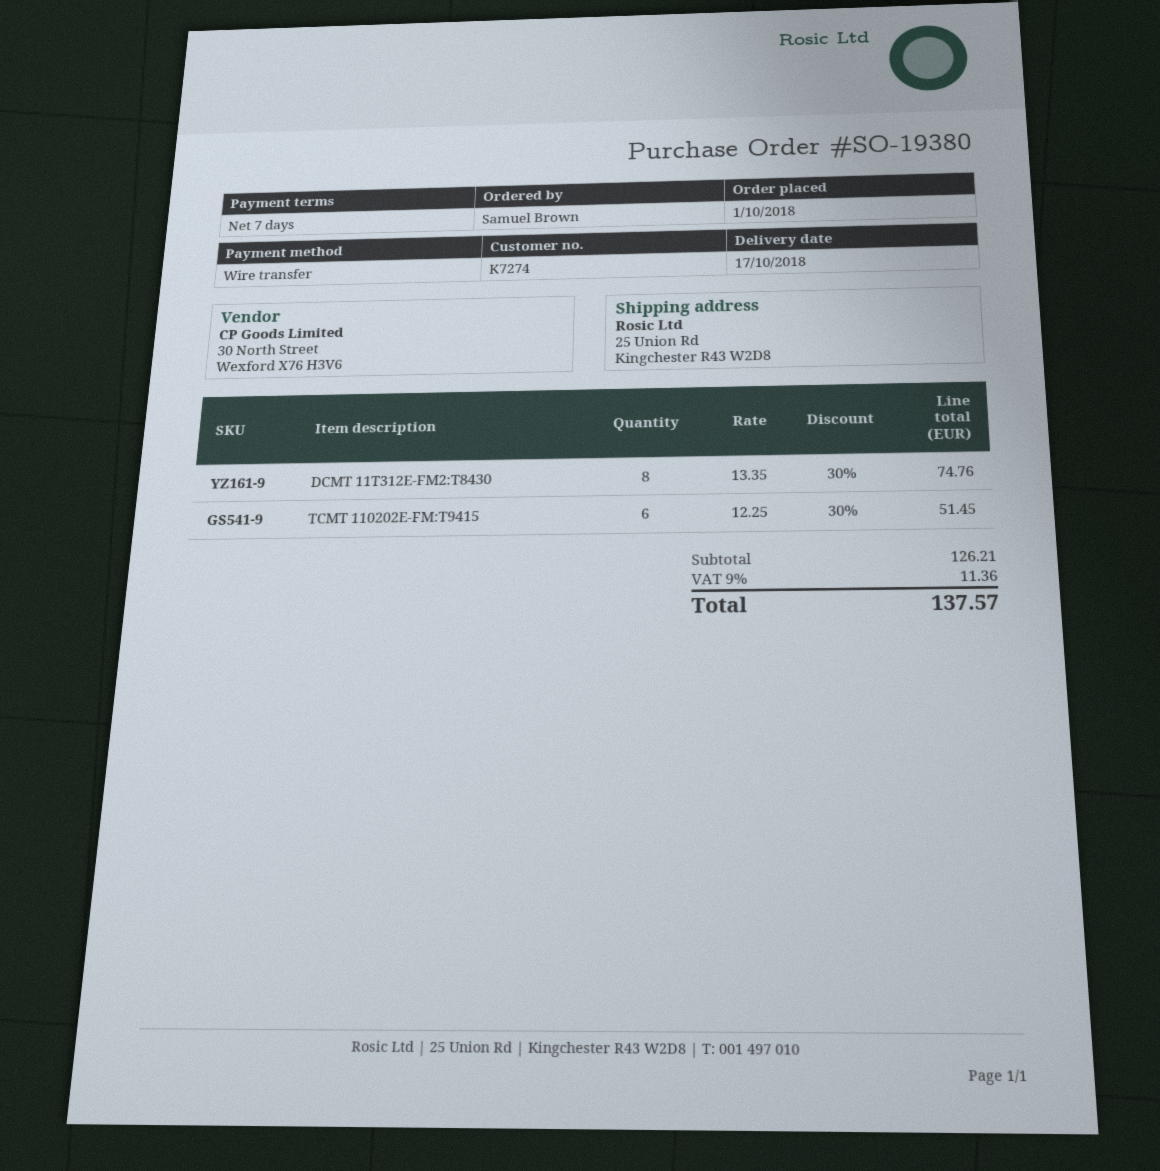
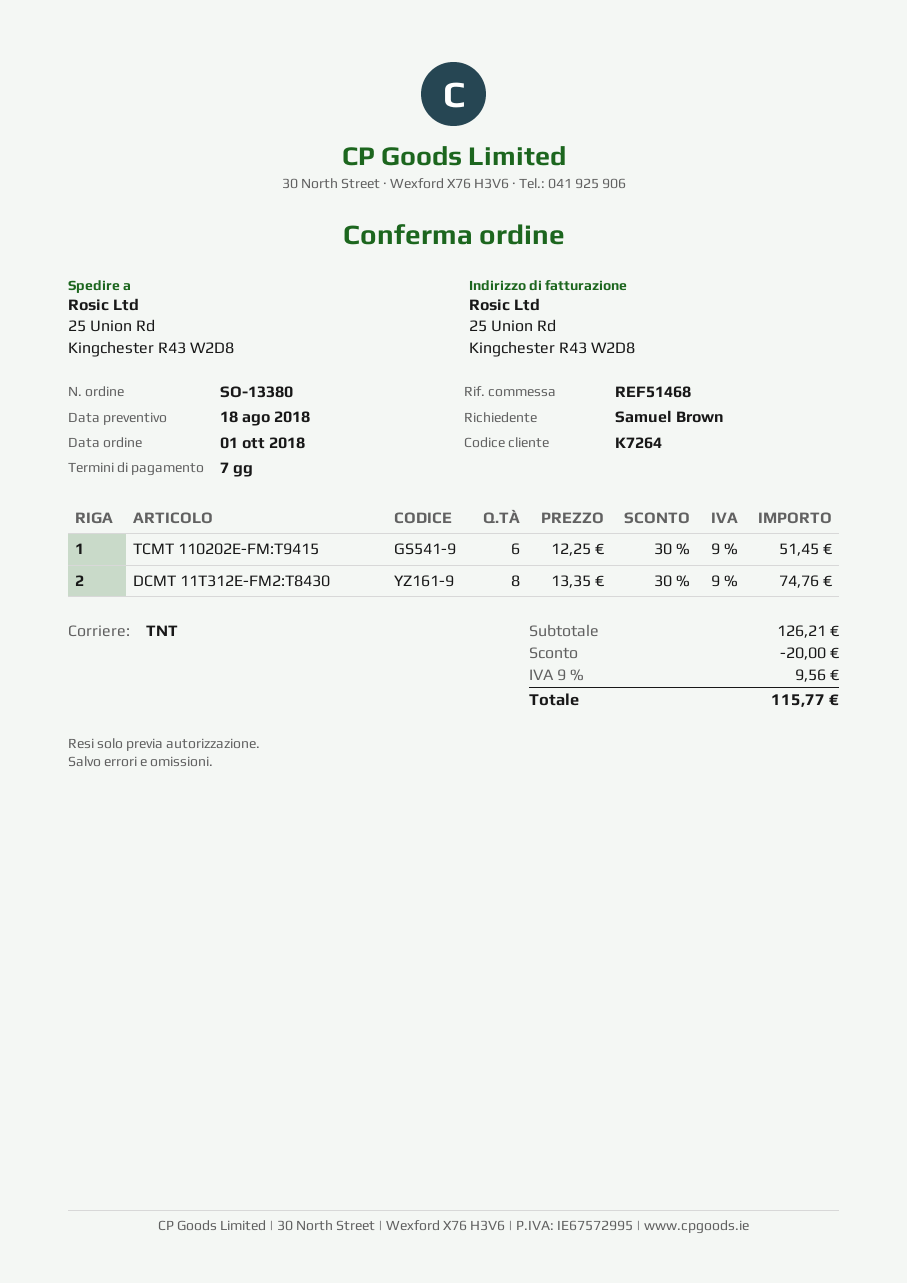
order number: SO-19380 -> SO-13380
customer number: K7274 -> K7264
discount: none -> 20.00
tax: 9% = 11.36 -> 9% = 9.56
total: 137.57 -> 115.77

